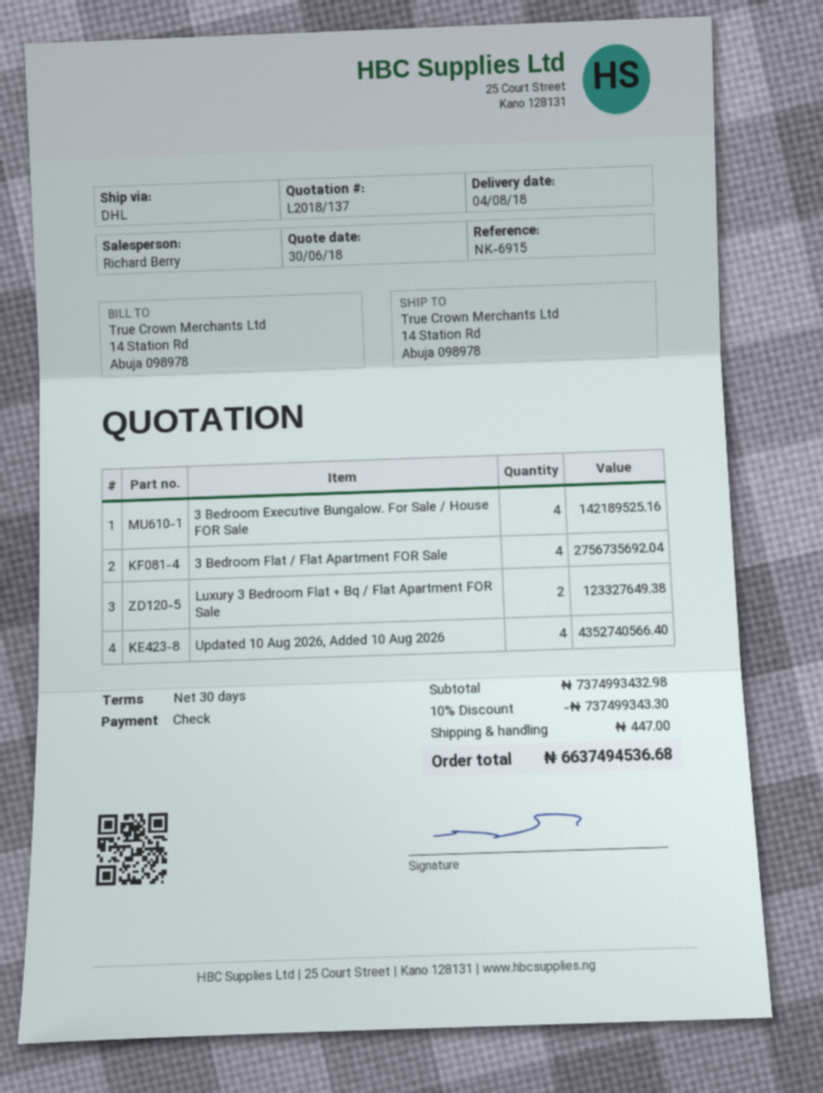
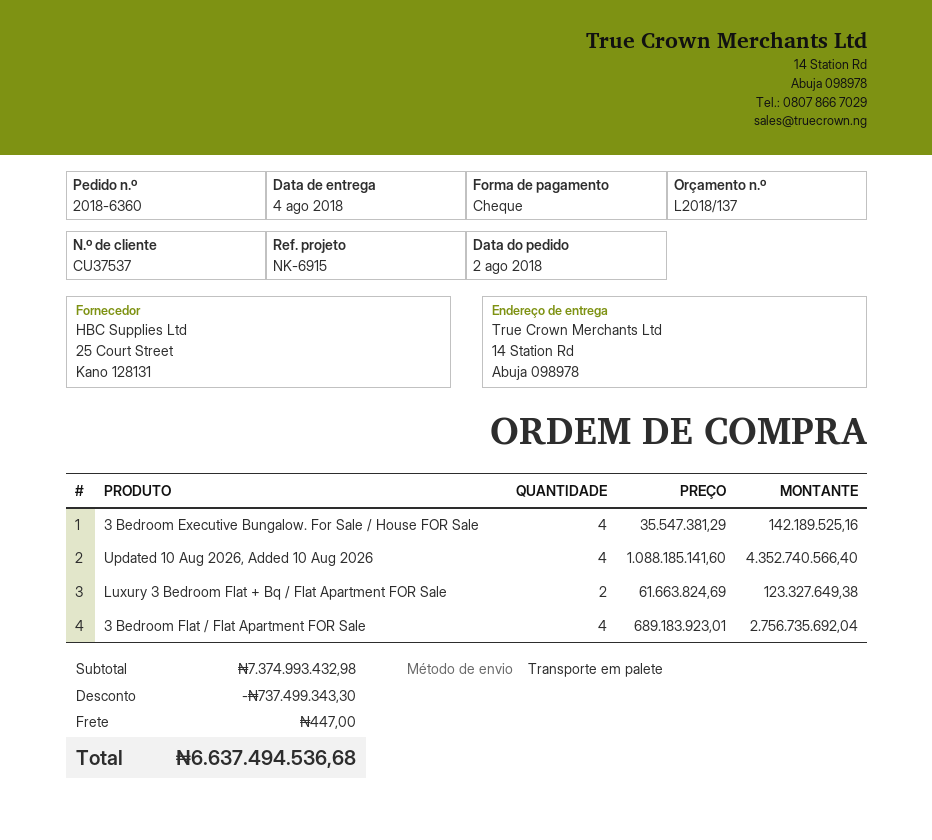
shipping method: DHL -> pallet freight

